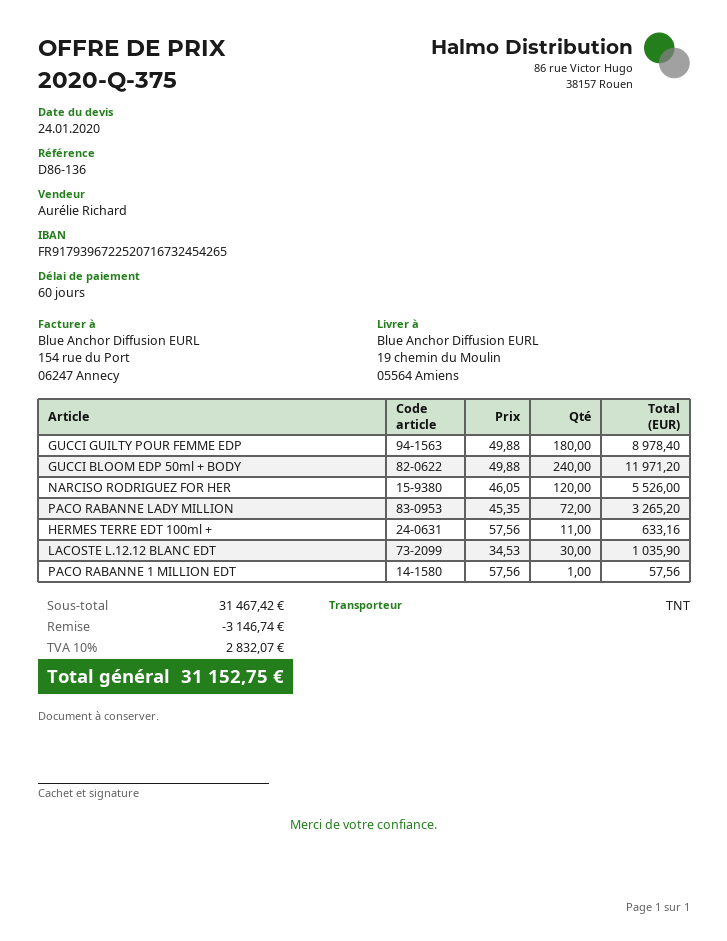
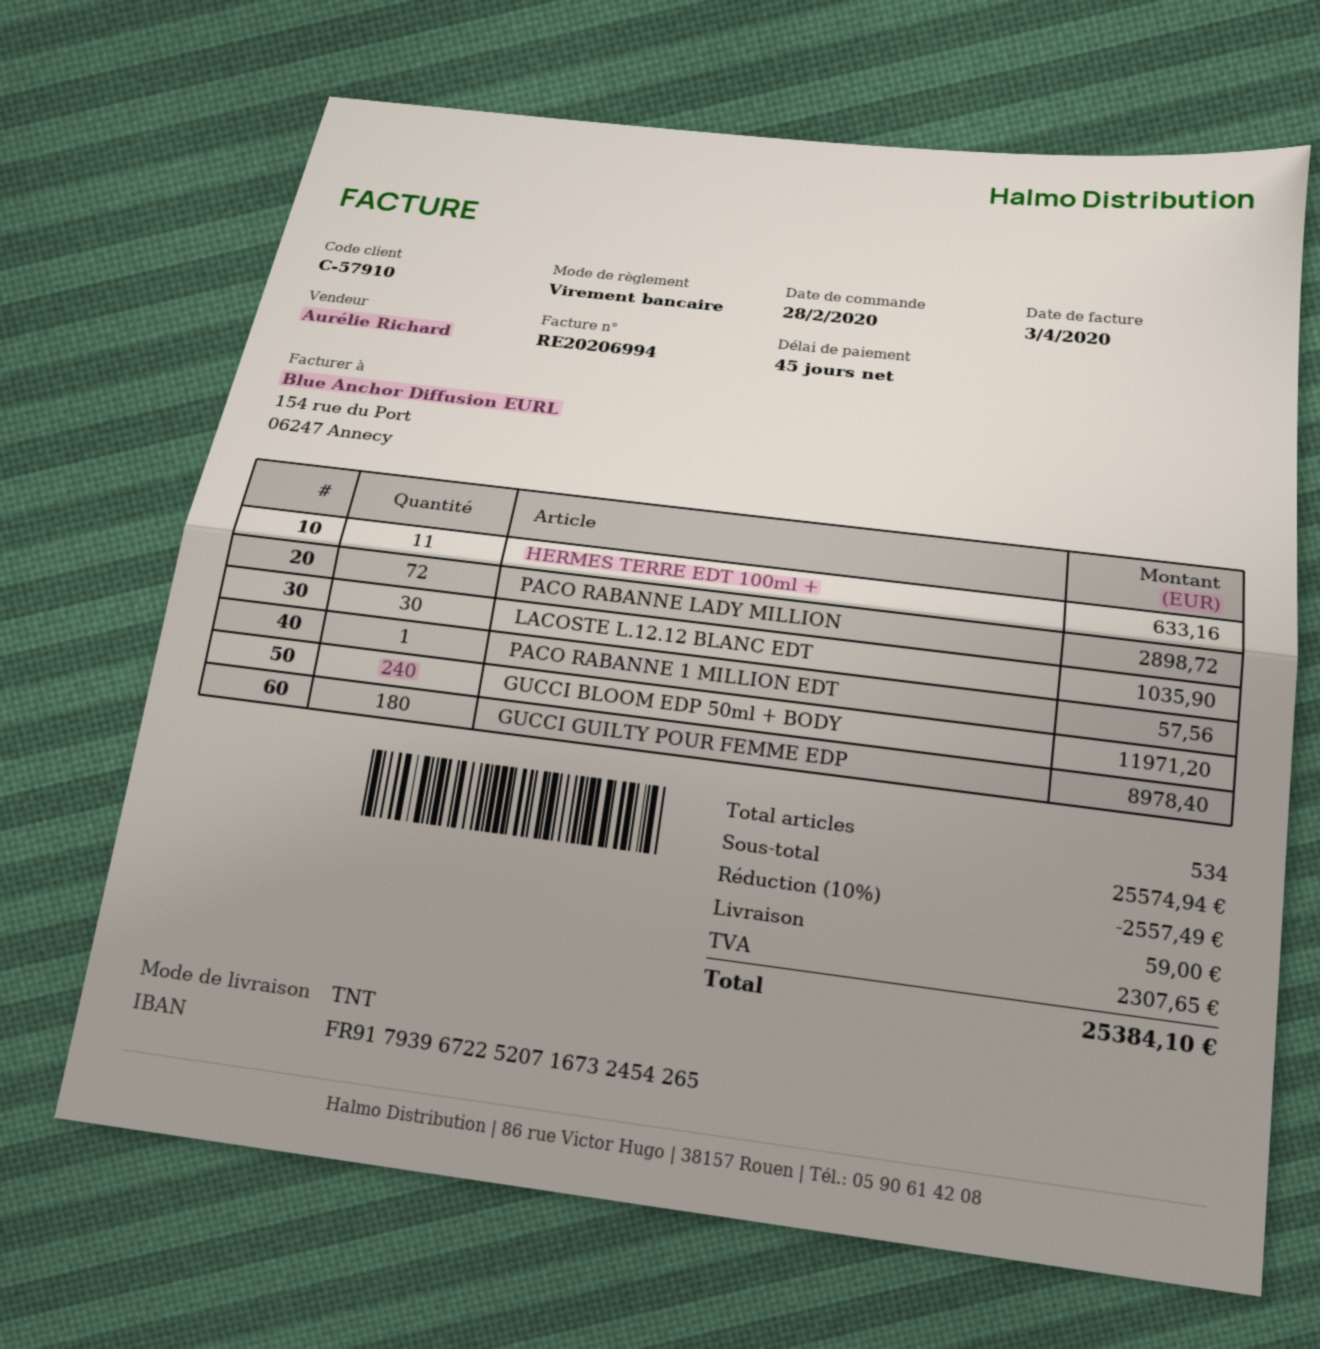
payment terms: 60 days -> 45 days
NARCISO RODRIGUEZ FOR HER: 120 for 5526.00 -> none
PACO RABANNE LADY MILLION: 72 for 3265.20 -> 72 for 2898.72
subtotal: 31467.42 -> 25574.94
discount: 3146.74 -> 2557.49
shipping: none -> 59.00
tax: 2832.07 -> 2307.65
total: 31152.75 -> 25384.10

